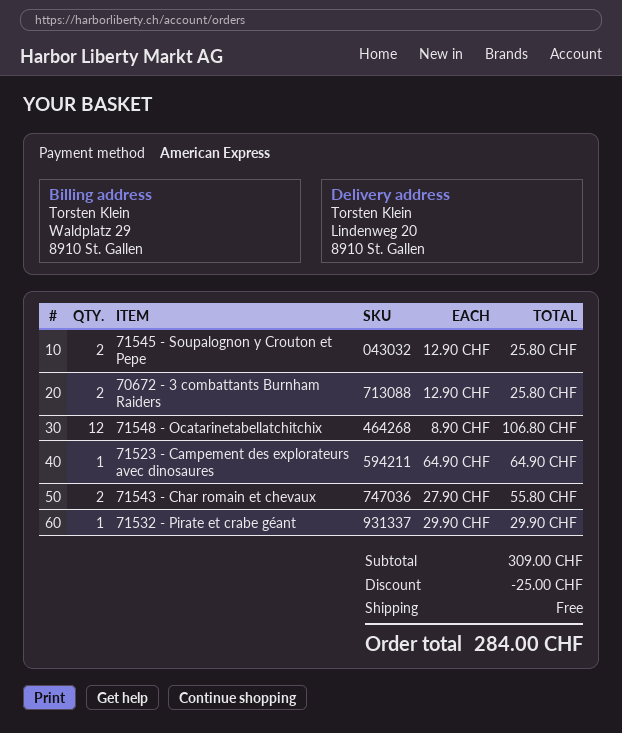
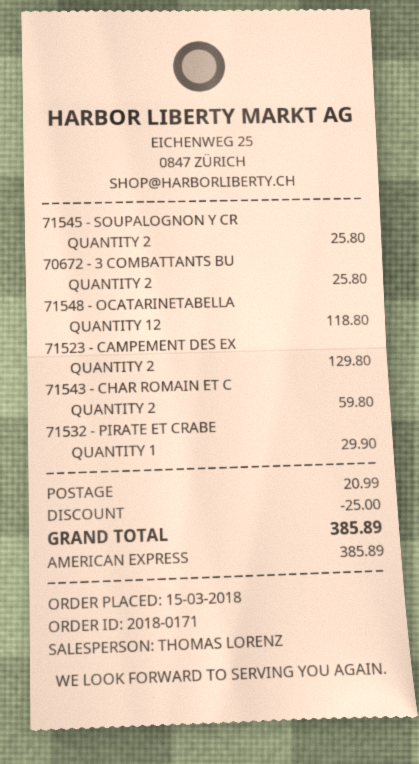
71548 - Ocatarinetabellatchitchix: 12 for 106.80 -> 12 for 118.80
71523 - Campement des explorateurs avec dinosaures: 1 for 64.90 -> 2 for 129.80
71543 - Char romain et chevaux: 2 for 55.80 -> 2 for 59.80
shipping: 0.00 -> 20.99
total: 284.00 -> 385.89

